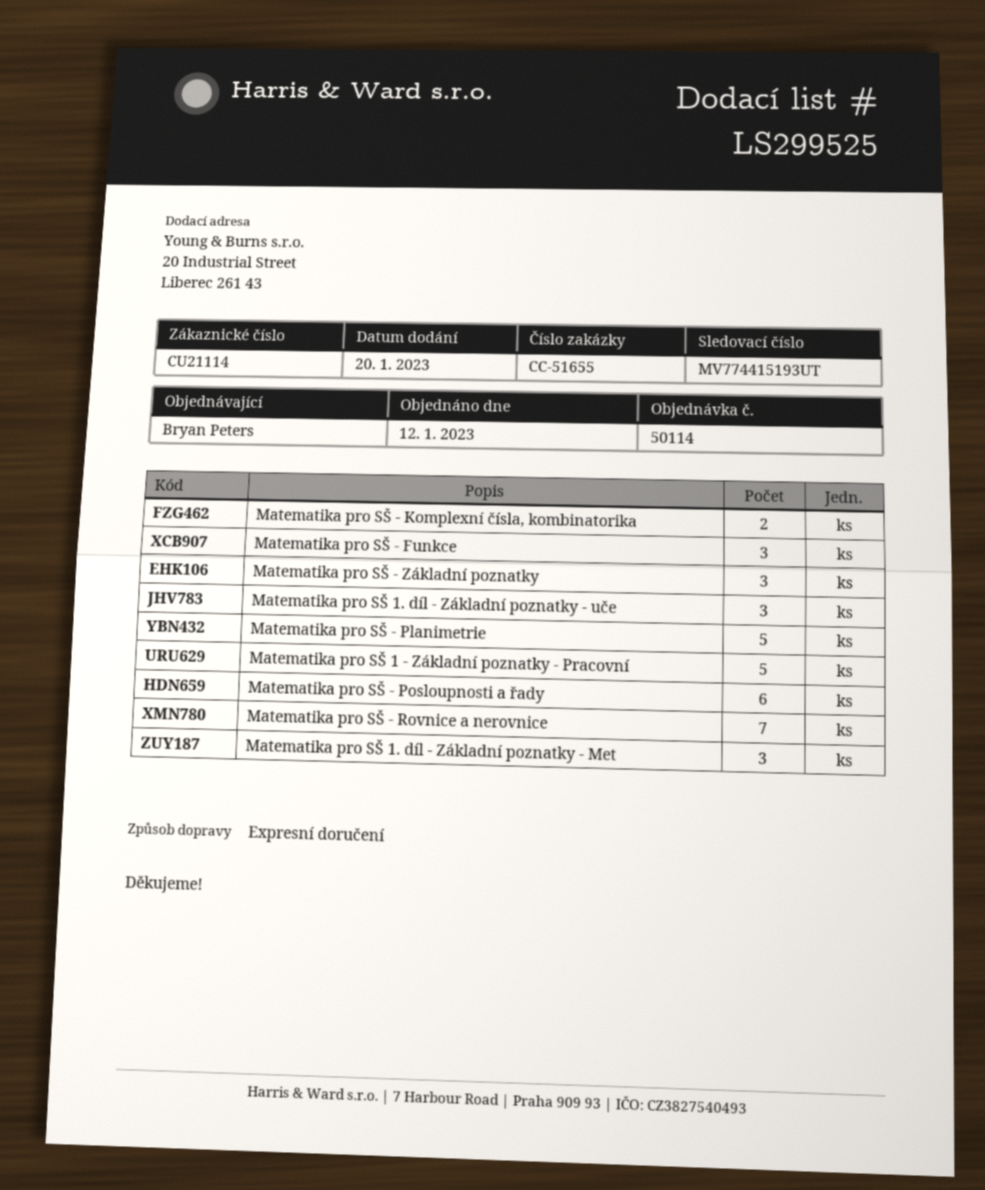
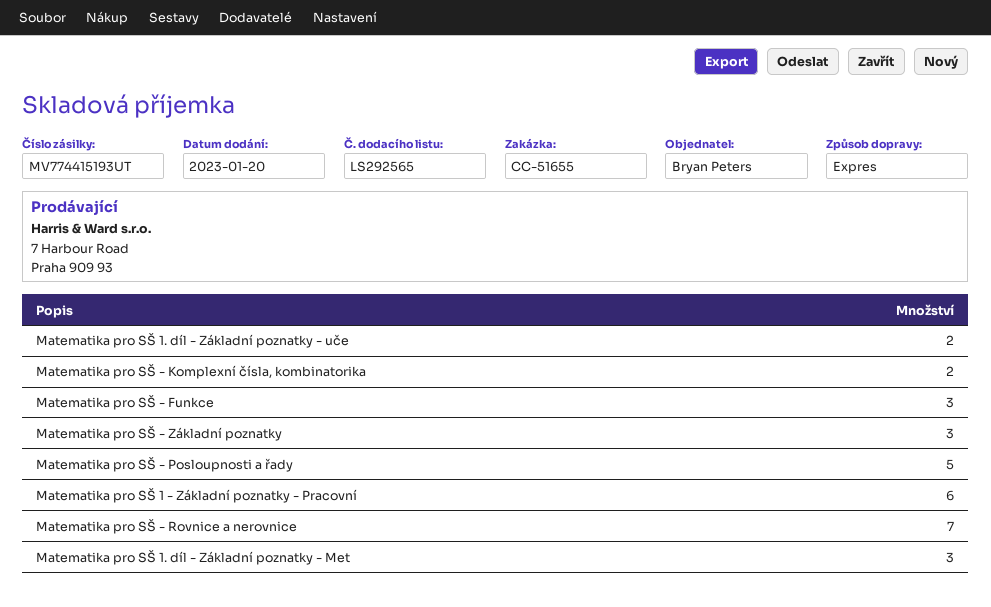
delivery note number: LS299525 -> LS292565
Matematika pro SŠ 1. díl - Základní poznatky - uče: 3 -> 2
Matematika pro SŠ - Planimetrie: 5 -> none
Matematika pro SŠ 1 - Základní poznatky - Pracovní: 5 -> 6
Matematika pro SŠ - Posloupnosti a řady: 6 -> 5

